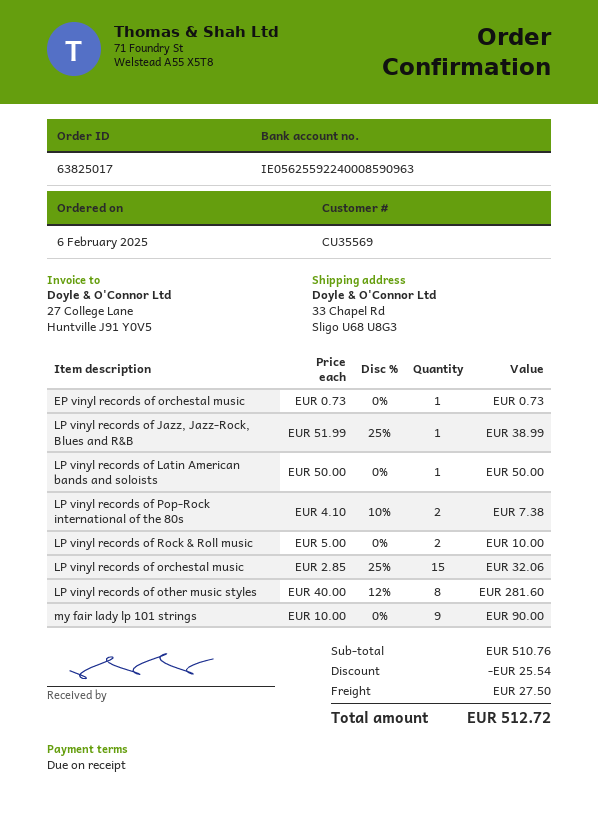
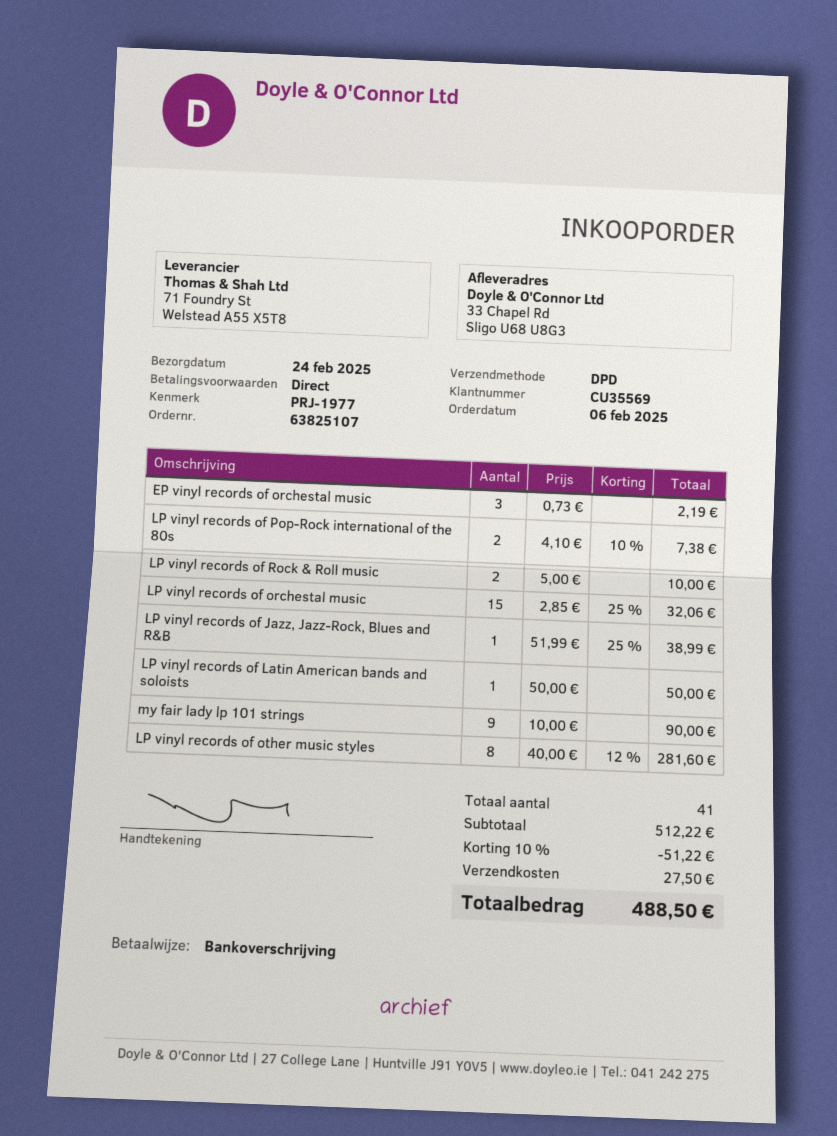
order number: 63825017 -> 63825107
EP vinyl records of orchestal music: 1 x 0.73 = 0.73 -> 3 x 0.73 = 2.19
subtotal: 510.76 -> 512.22
discount: 25.54 -> 51.22
total: 512.72 -> 488.50

